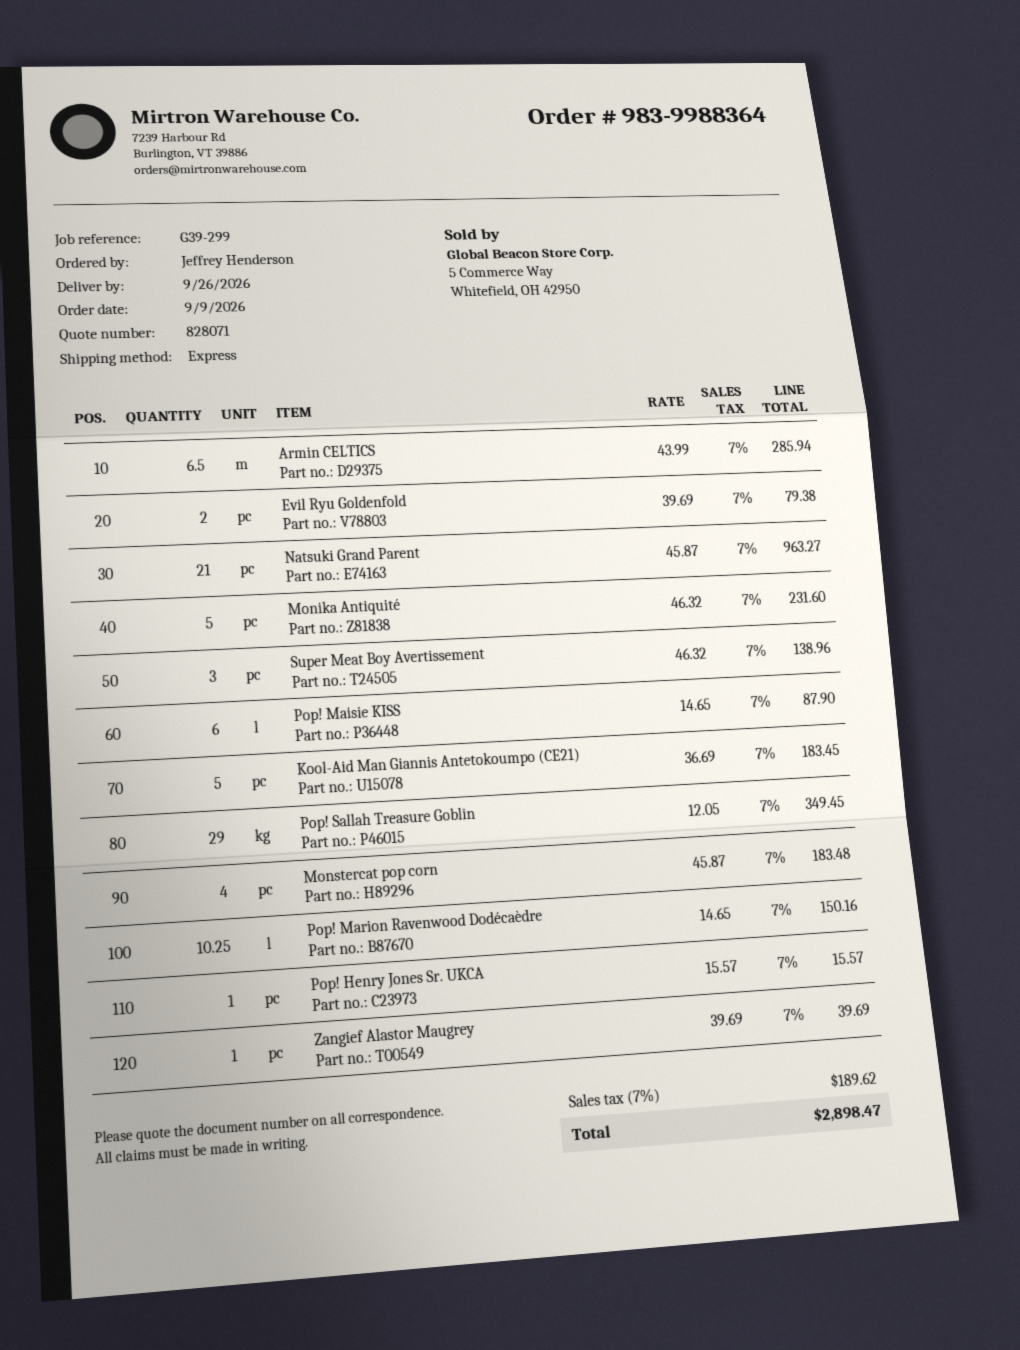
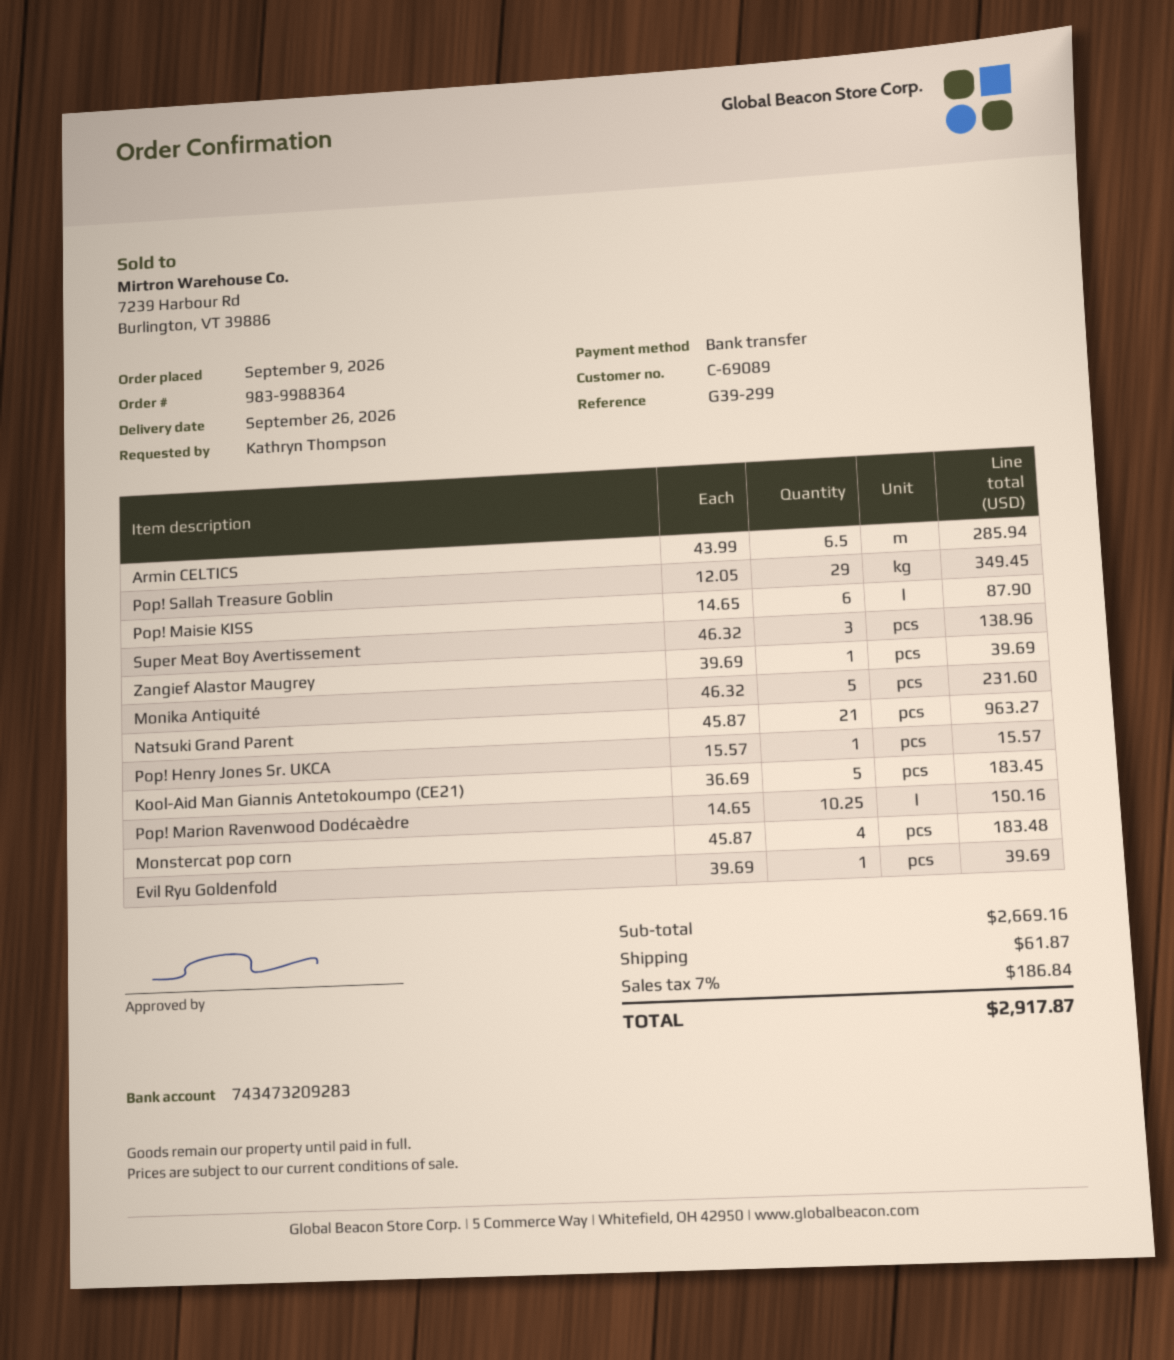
ordered by: Jeffrey Henderson -> Kathryn Thompson
Evil Ryu Goldenfold: 2 x 39.69 = 79.38 -> 1 x 39.69 = 39.69
shipping: none -> 61.87
tax: 7% = 189.62 -> 7% = 186.84
total: 2898.47 -> 2917.87

